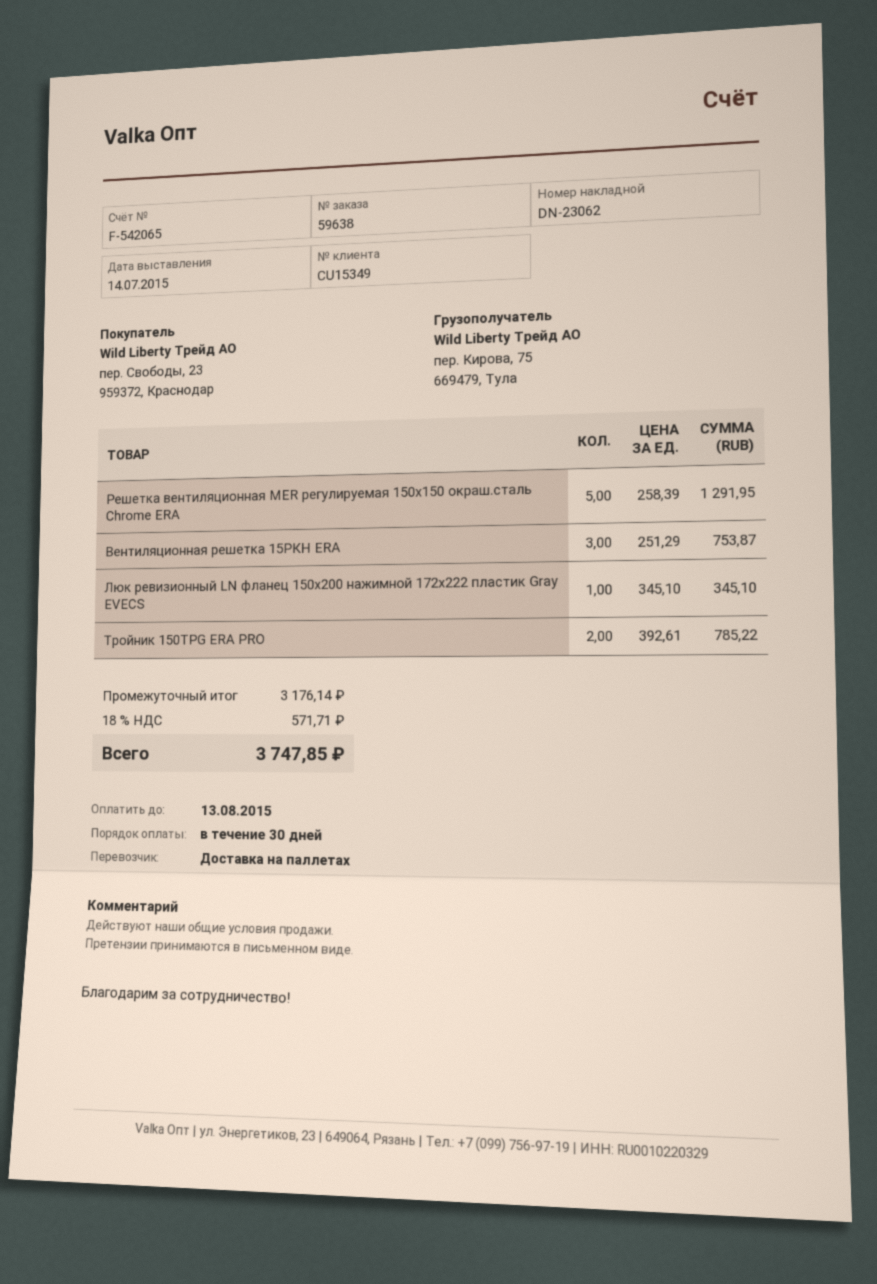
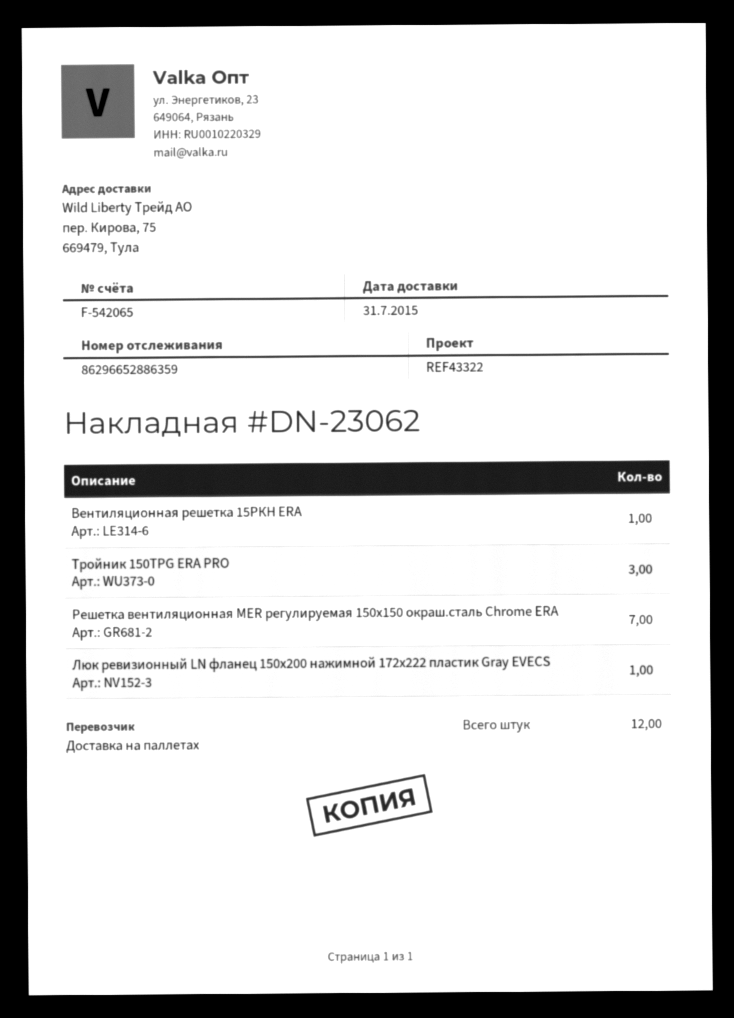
Решетка вентиляционная MER регулируемая 150x150 окраш.сталь Chrome ERA: 5 -> 7
Вентиляционная решетка 15РКН ERA: 3 -> 1
Тройник 150TPG ERA PRO: 2 -> 3

